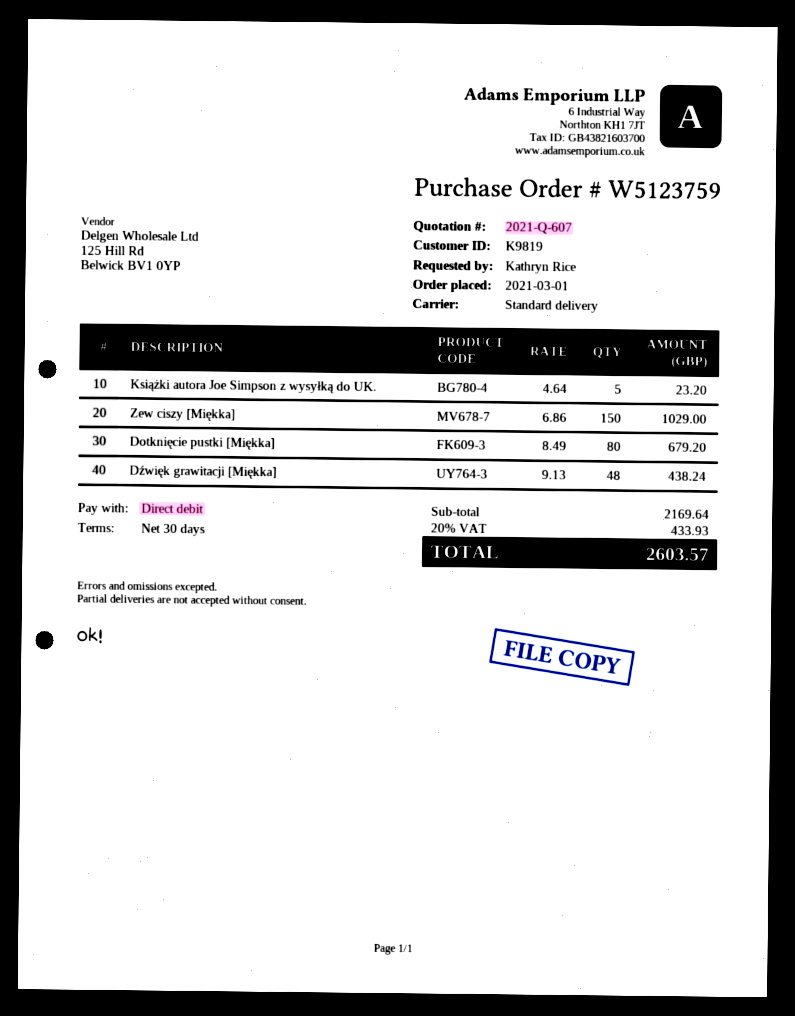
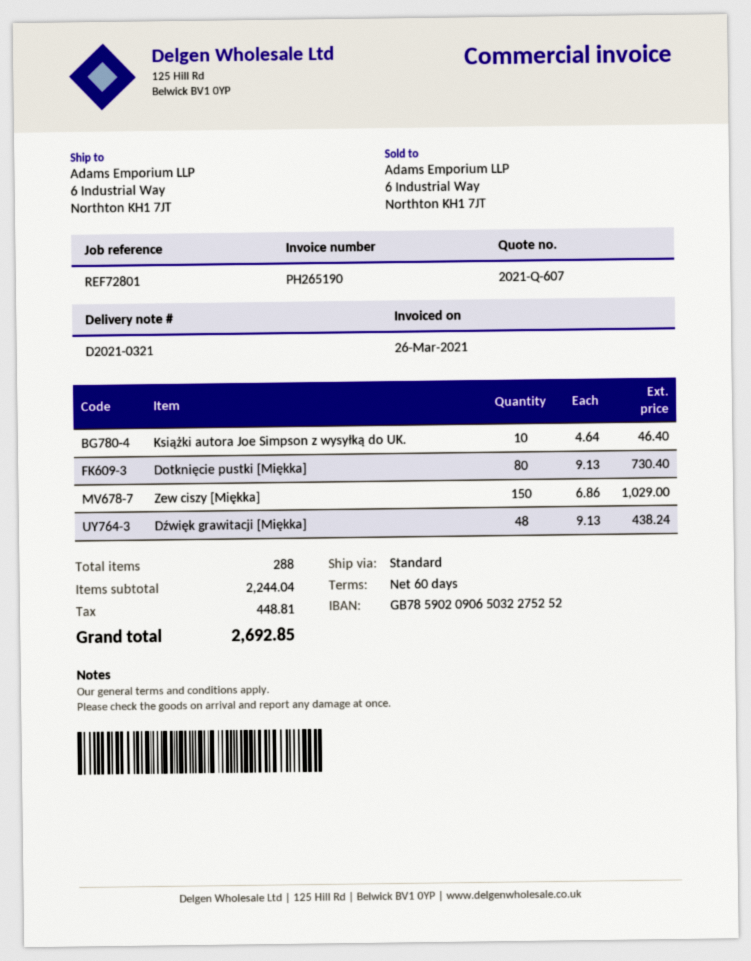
payment terms: 30 days -> 60 days
Książki autora Joe Simpson z wysyłką do UK.: 5 x 4.64 = 23.20 -> 10 x 4.64 = 46.40
Dotknięcie pustki [Miękka]: 80 x 8.49 = 679.20 -> 80 x 9.13 = 730.40
subtotal: 2169.64 -> 2244.04
tax: 433.93 -> 448.81
total: 2603.57 -> 2692.85

